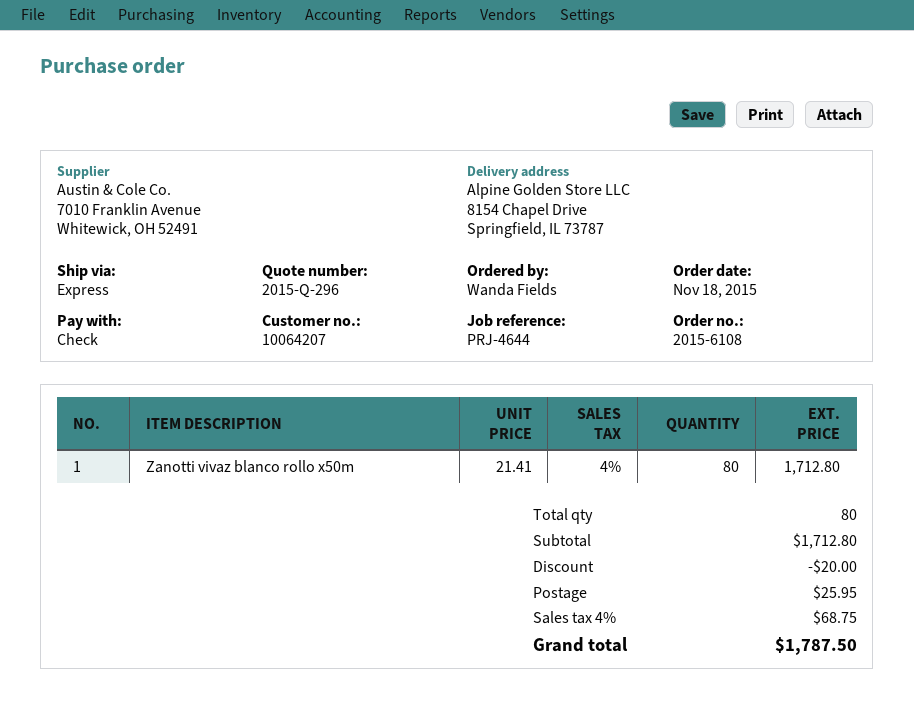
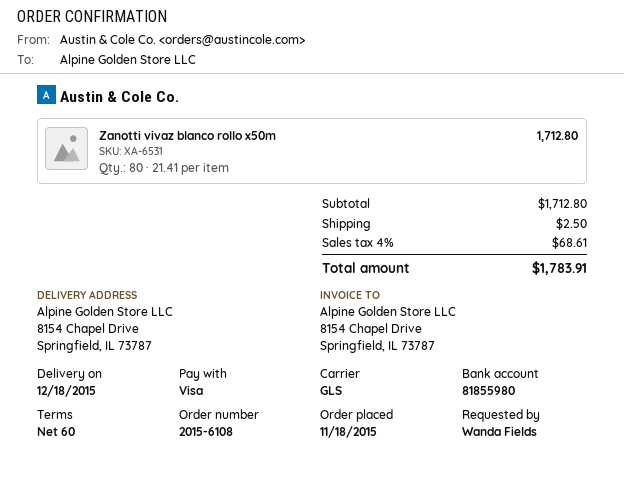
payment method: cheque -> Visa
shipping method: express -> GLS
discount: 20.00 -> none
shipping: 25.95 -> 2.50
tax: 4% = 68.75 -> 4% = 68.61
total: 1787.50 -> 1783.91

